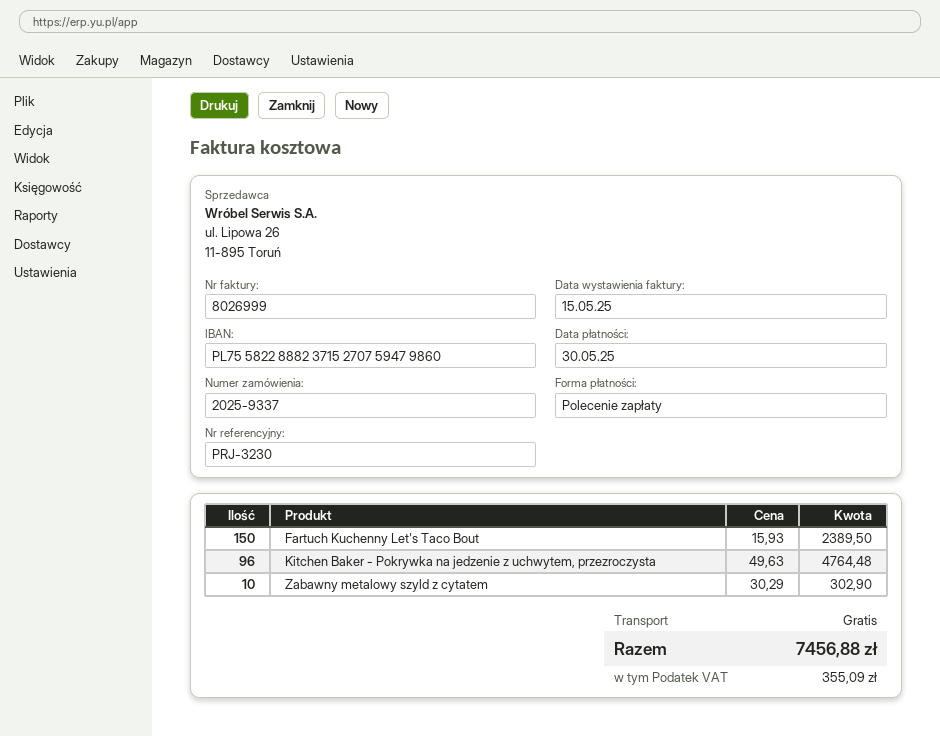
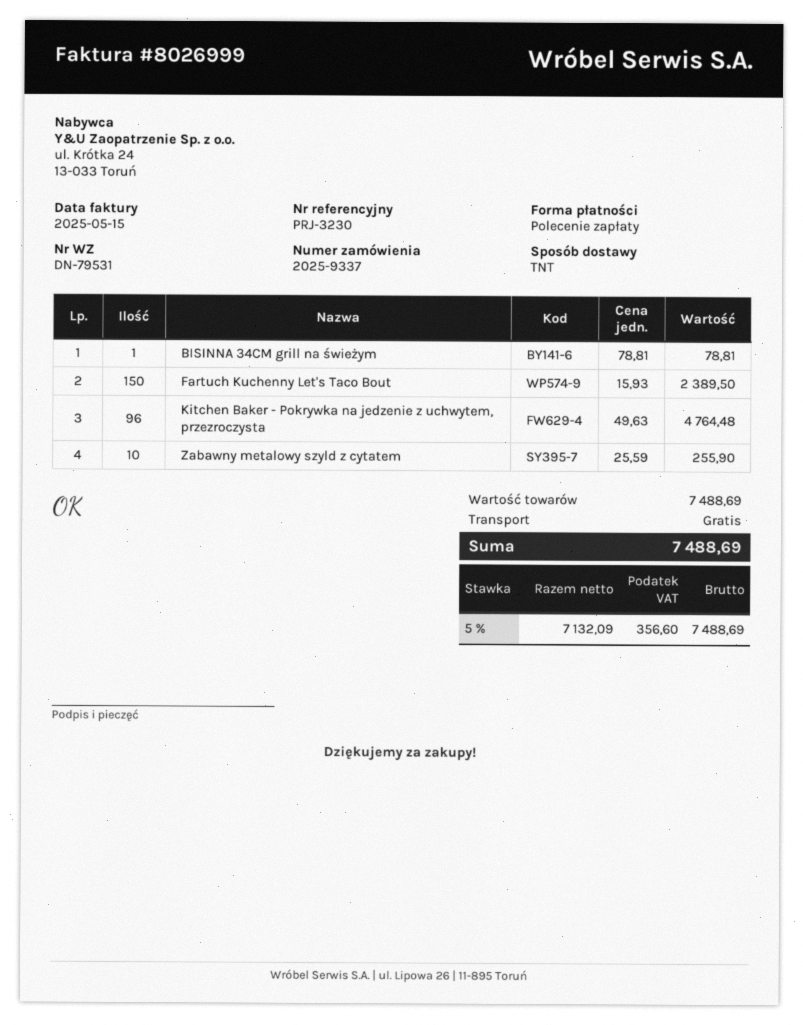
Zabawny metalowy szyld z cytatem: 10 x 30.29 = 302.90 -> 10 x 25.59 = 255.90
BISINNA 34CM grill na świeżym: none -> 1 x 78.81 = 78.81
tax: 355.09 -> 356.60
total: 7456.88 -> 7488.69

